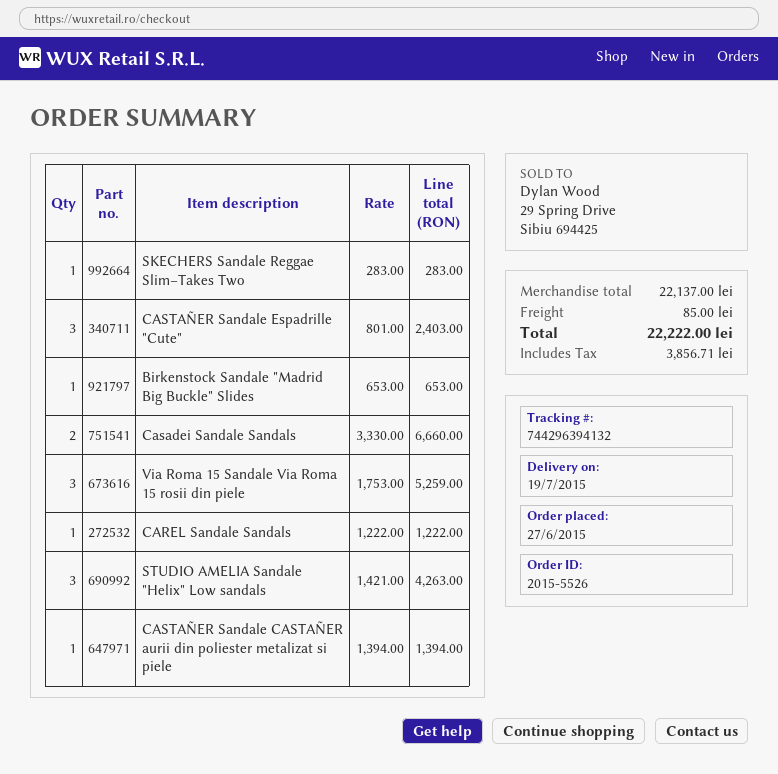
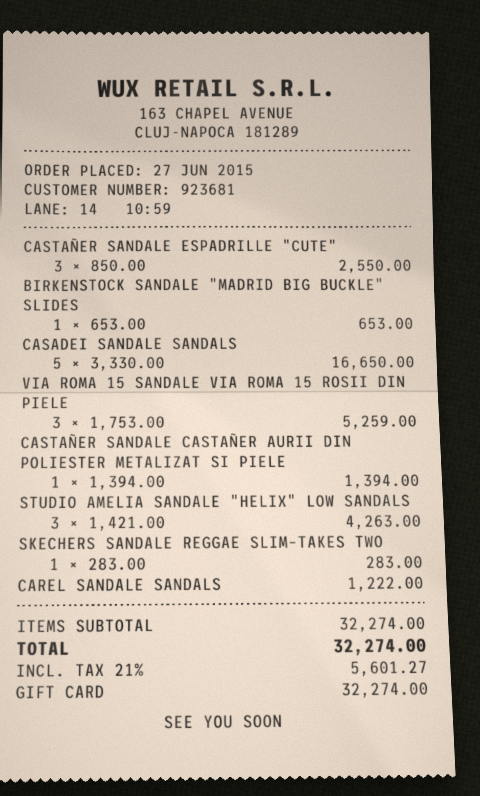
CASTAÑER Sandale Espadrille "Cute": 3 x 801.00 = 2403.00 -> 3 x 850.00 = 2550.00
Casadei Sandale Sandals: 2 x 3330.00 = 6660.00 -> 5 x 3330.00 = 16650.00
subtotal: 22137.00 -> 32274.00
shipping: 85.00 -> none
tax: 3856.71 -> 5601.27
total: 22222.00 -> 32274.00

